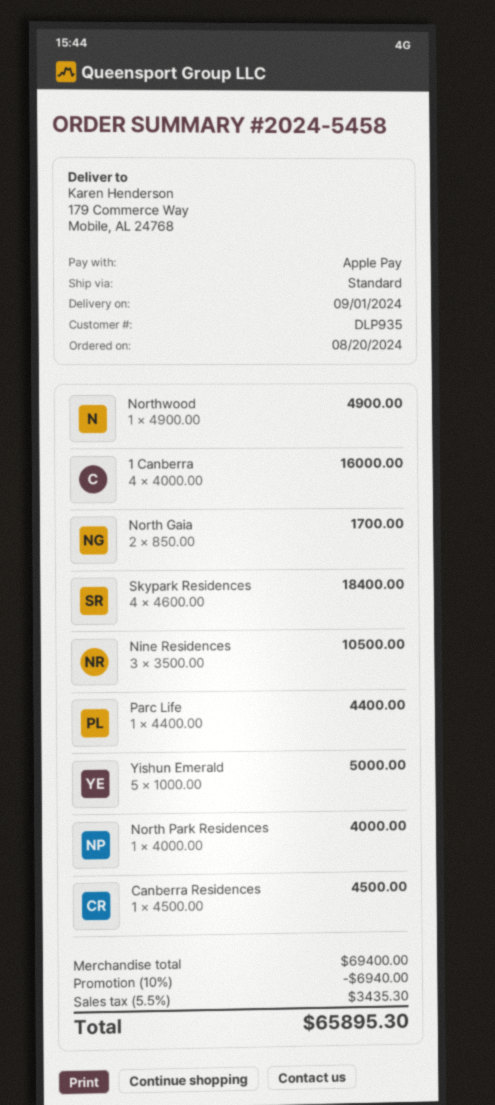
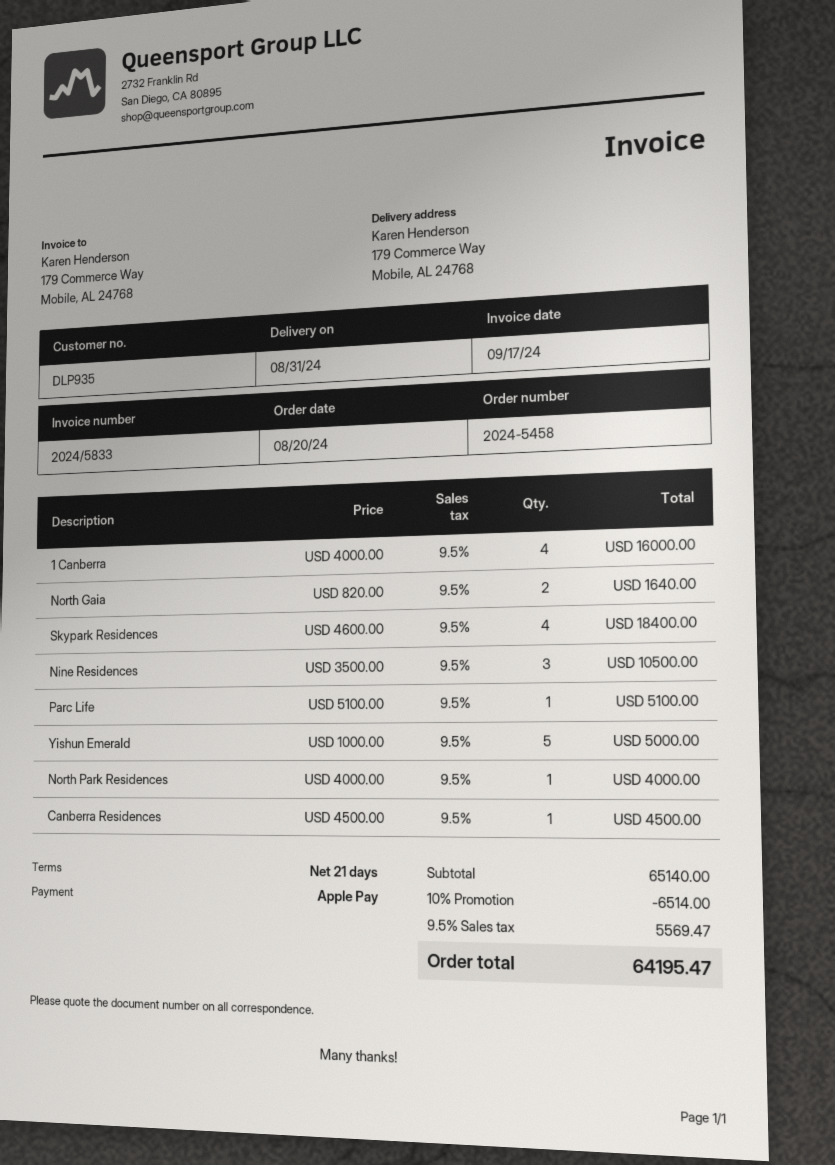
delivery date: 2024-09-01 -> 2024-08-31
Northwood: 1 x 4900.00 = 4900.00 -> none
North Gaia: 2 x 850.00 = 1700.00 -> 2 x 820.00 = 1640.00
Parc Life: 1 x 4400.00 = 4400.00 -> 1 x 5100.00 = 5100.00
subtotal: 69400.00 -> 65140.00
discount: 10% = 6940.00 -> 10% = 6514.00
tax: 5.5% = 3435.30 -> 9.5% = 5569.47
total: 65895.30 -> 64195.47

